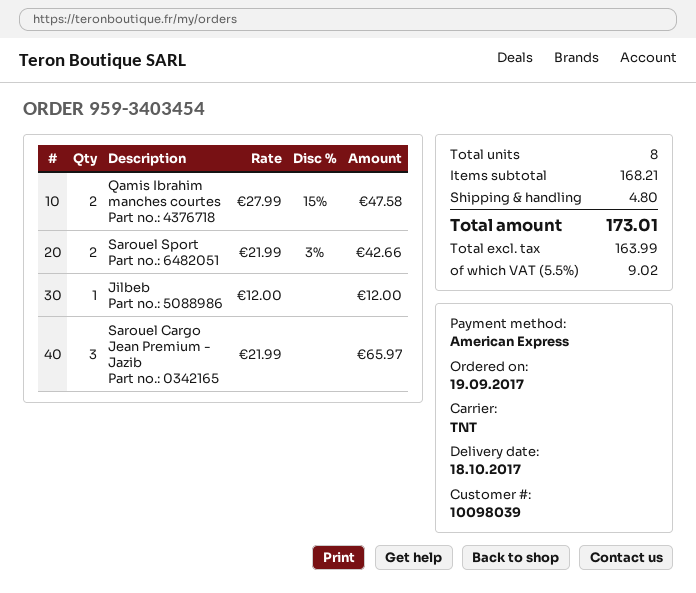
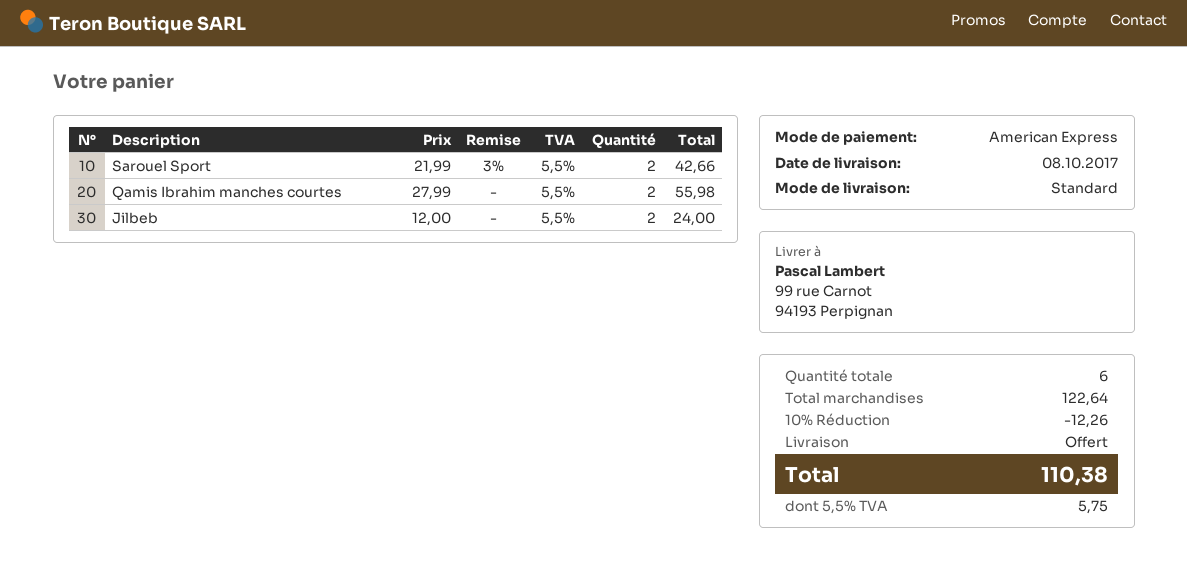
delivery date: 2017-10-18 -> 2017-10-08
shipping method: TNT -> standard
Qamis Ibrahim manches courtes: 2 x 27.99 - 15% = 47.58 -> 2 x 27.99 = 55.98
Jilbeb: 1 x 12.00 = 12.00 -> 2 x 12.00 = 24.00
Sarouel Cargo Jean Premium - Jazib: 3 x 21.99 = 65.97 -> none
total quantity: 8 -> 6
subtotal: 168.21 -> 122.64
discount: none -> 10% = 12.26
shipping: 4.80 -> 0.00
tax: 5.5% = 9.02 -> 5.5% = 5.75
total: 173.01 -> 110.38

